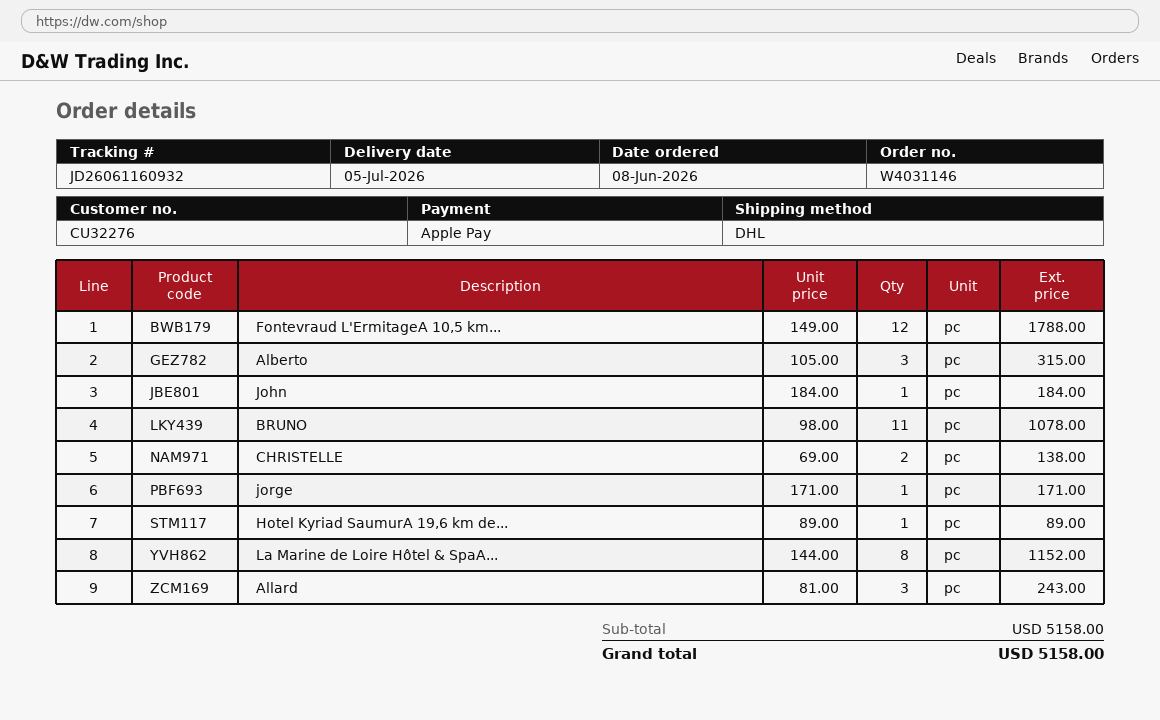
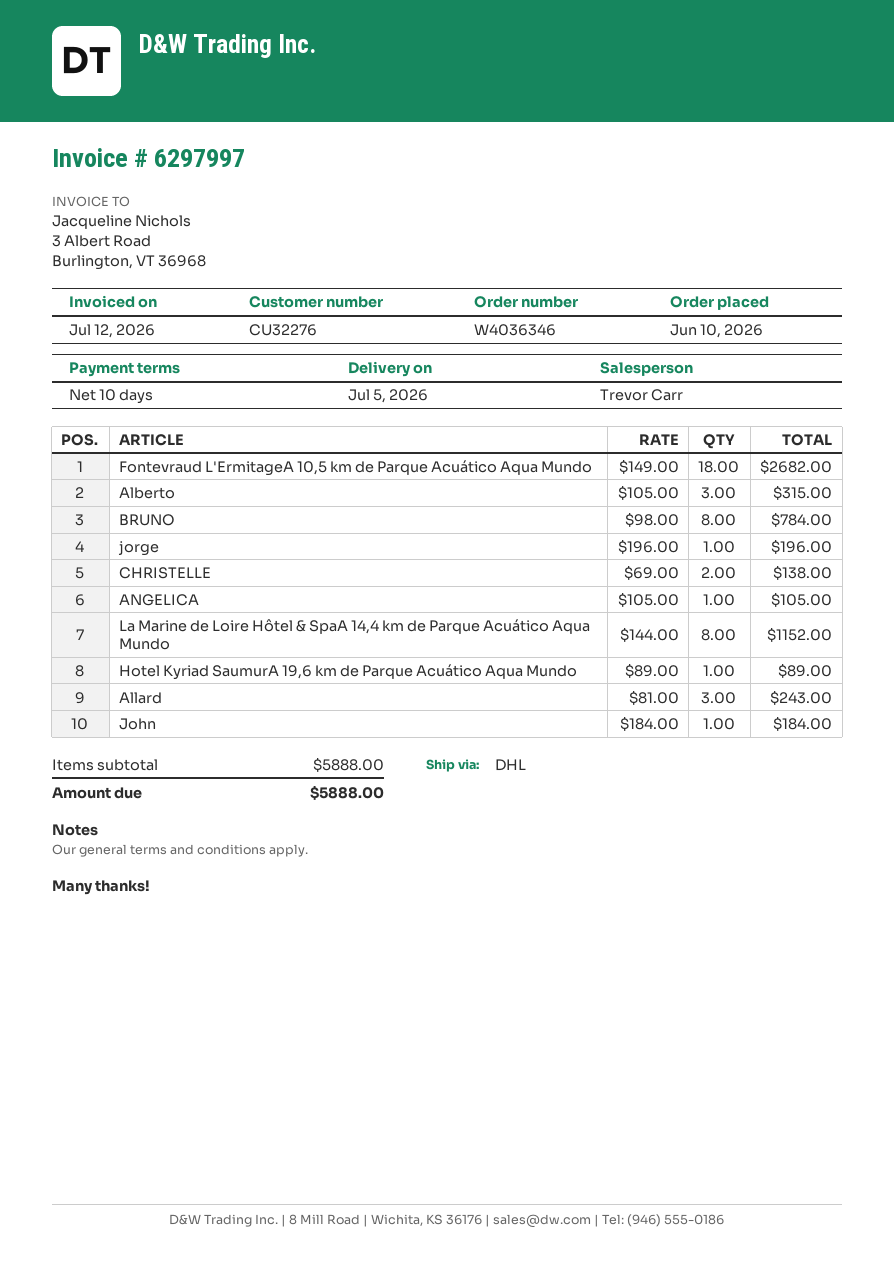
order number: W4031146 -> W4036346
order date: 2026-06-08 -> 2026-06-10
Fontevraud L'ErmitageA 10,5 km...: 12 x 149.00 = 1788.00 -> 18 x 149.00 = 2682.00
BRUNO: 11 x 98.00 = 1078.00 -> 8 x 98.00 = 784.00
jorge: 1 x 171.00 = 171.00 -> 1 x 196.00 = 196.00
ANGELICA: none -> 1 x 105.00 = 105.00
subtotal: 5158.00 -> 5888.00
total: 5158.00 -> 5888.00

